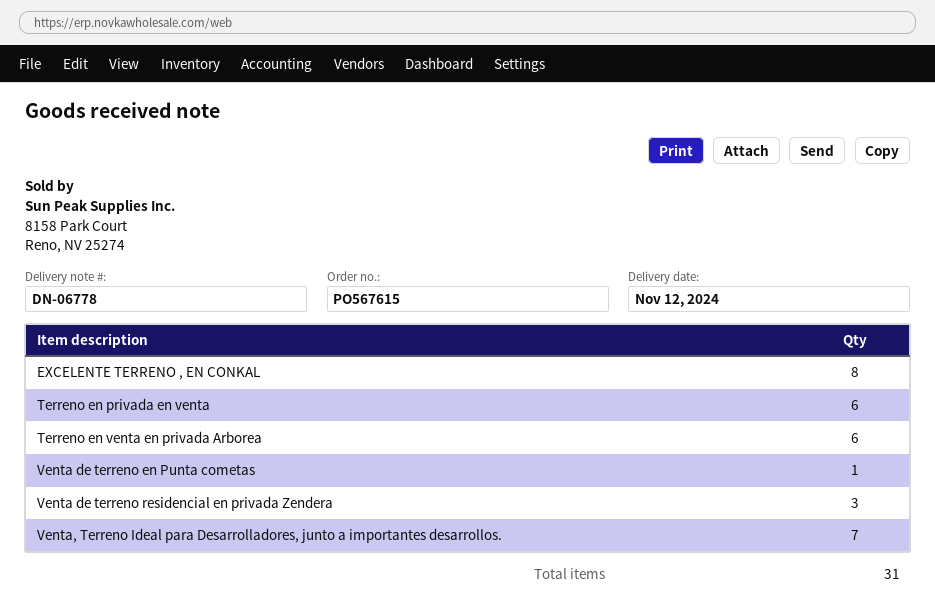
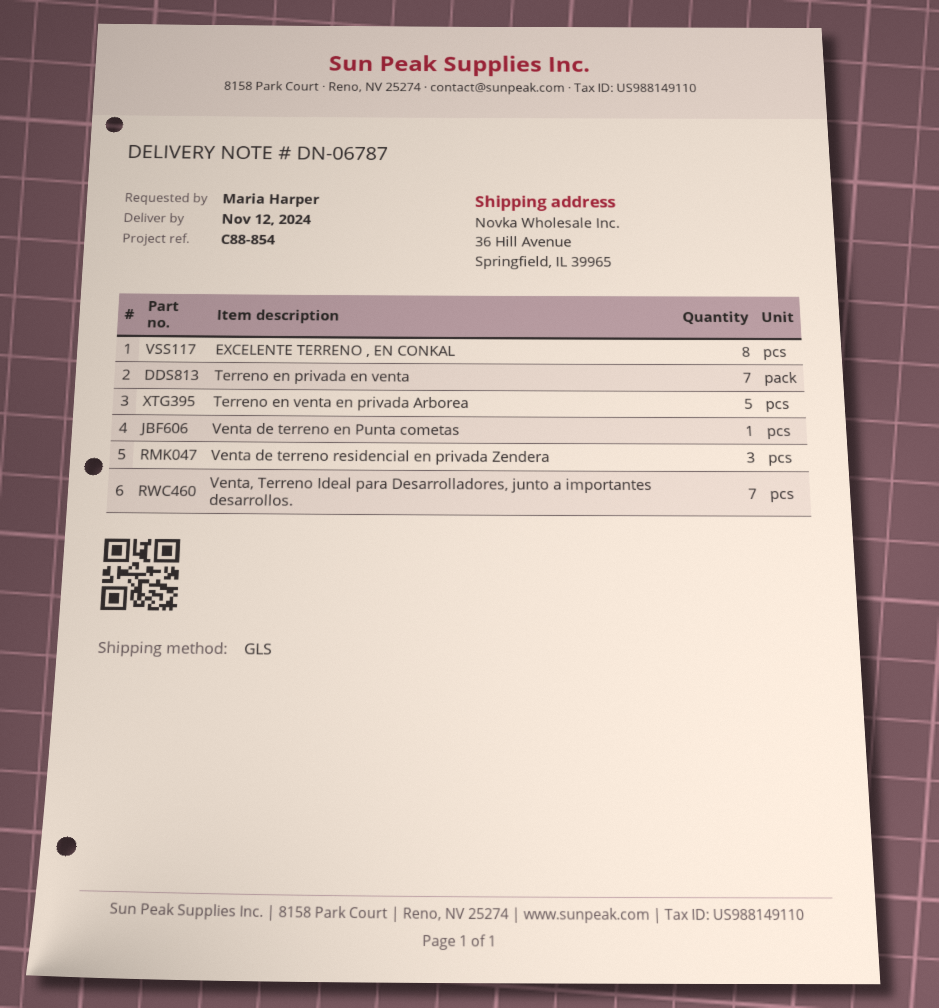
delivery note number: DN-06778 -> DN-06787
Terreno en privada en venta: 6 -> 7
Terreno en venta en privada Arborea: 6 -> 5

